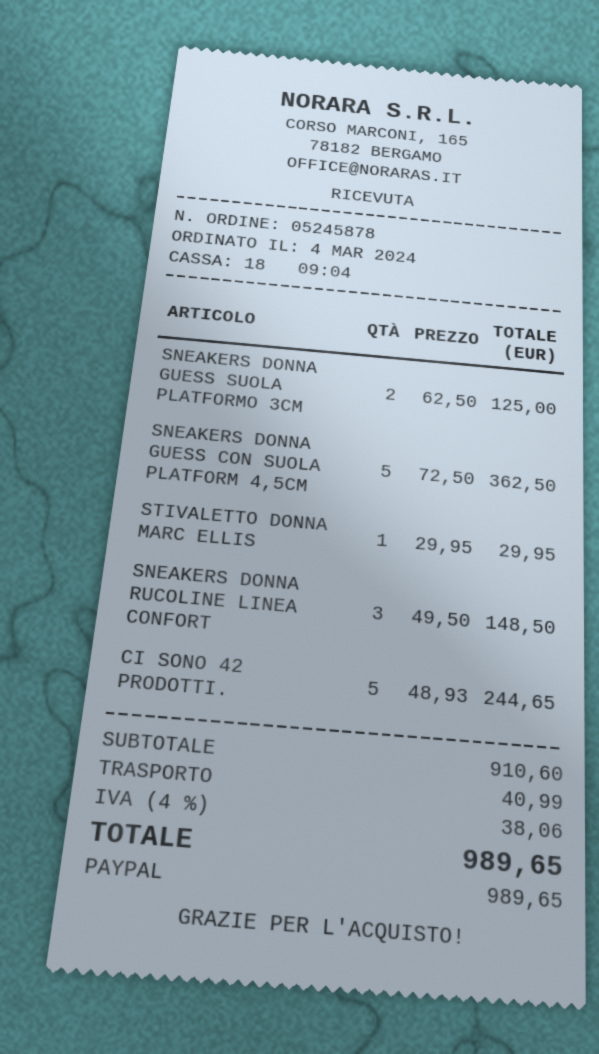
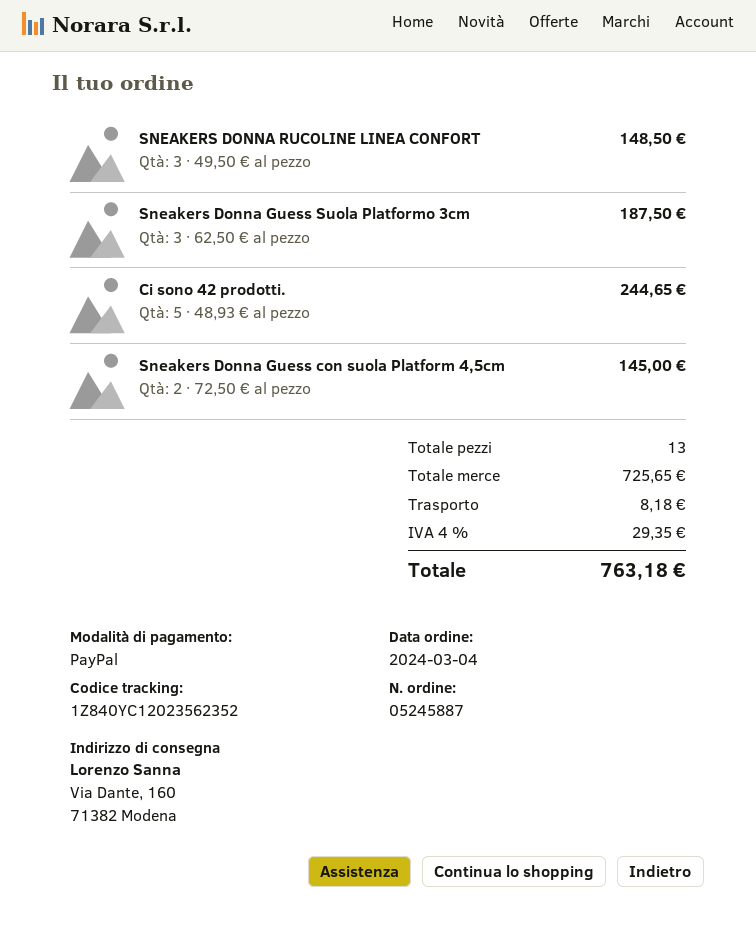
order number: 05245878 -> 05245887
SNEAKERS DONNA GUESS SUOLA PLATFORMO 3CM: 2 x 62.50 = 125.00 -> 3 x 62.50 = 187.50
SNEAKERS DONNA GUESS CON SUOLA PLATFORM 4,5CM: 5 x 72.50 = 362.50 -> 2 x 72.50 = 145.00
STIVALETTO DONNA MARC ELLIS: 1 x 29.95 = 29.95 -> none
subtotal: 910.60 -> 725.65
shipping: 40.99 -> 8.18
tax: 4% = 38.06 -> 4% = 29.35
total: 989.65 -> 763.18

